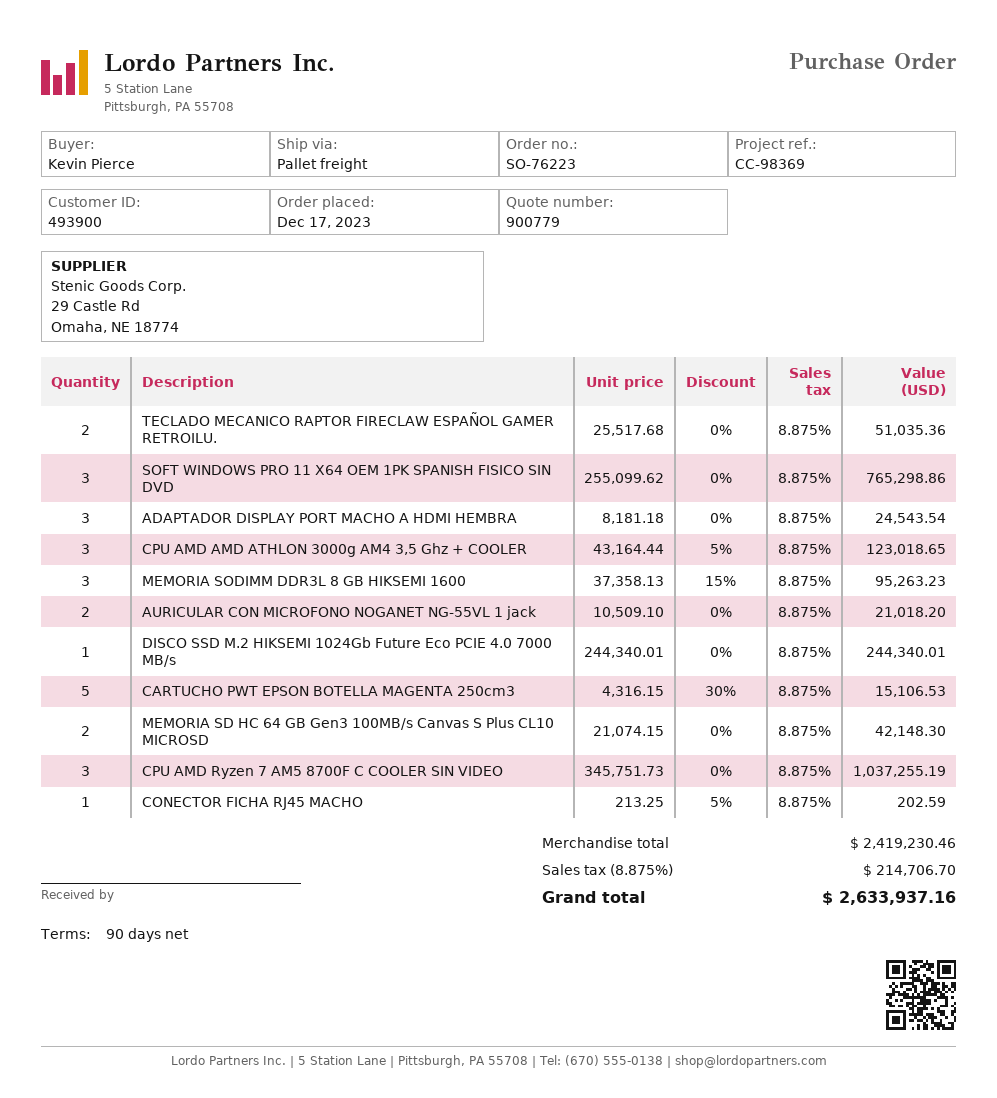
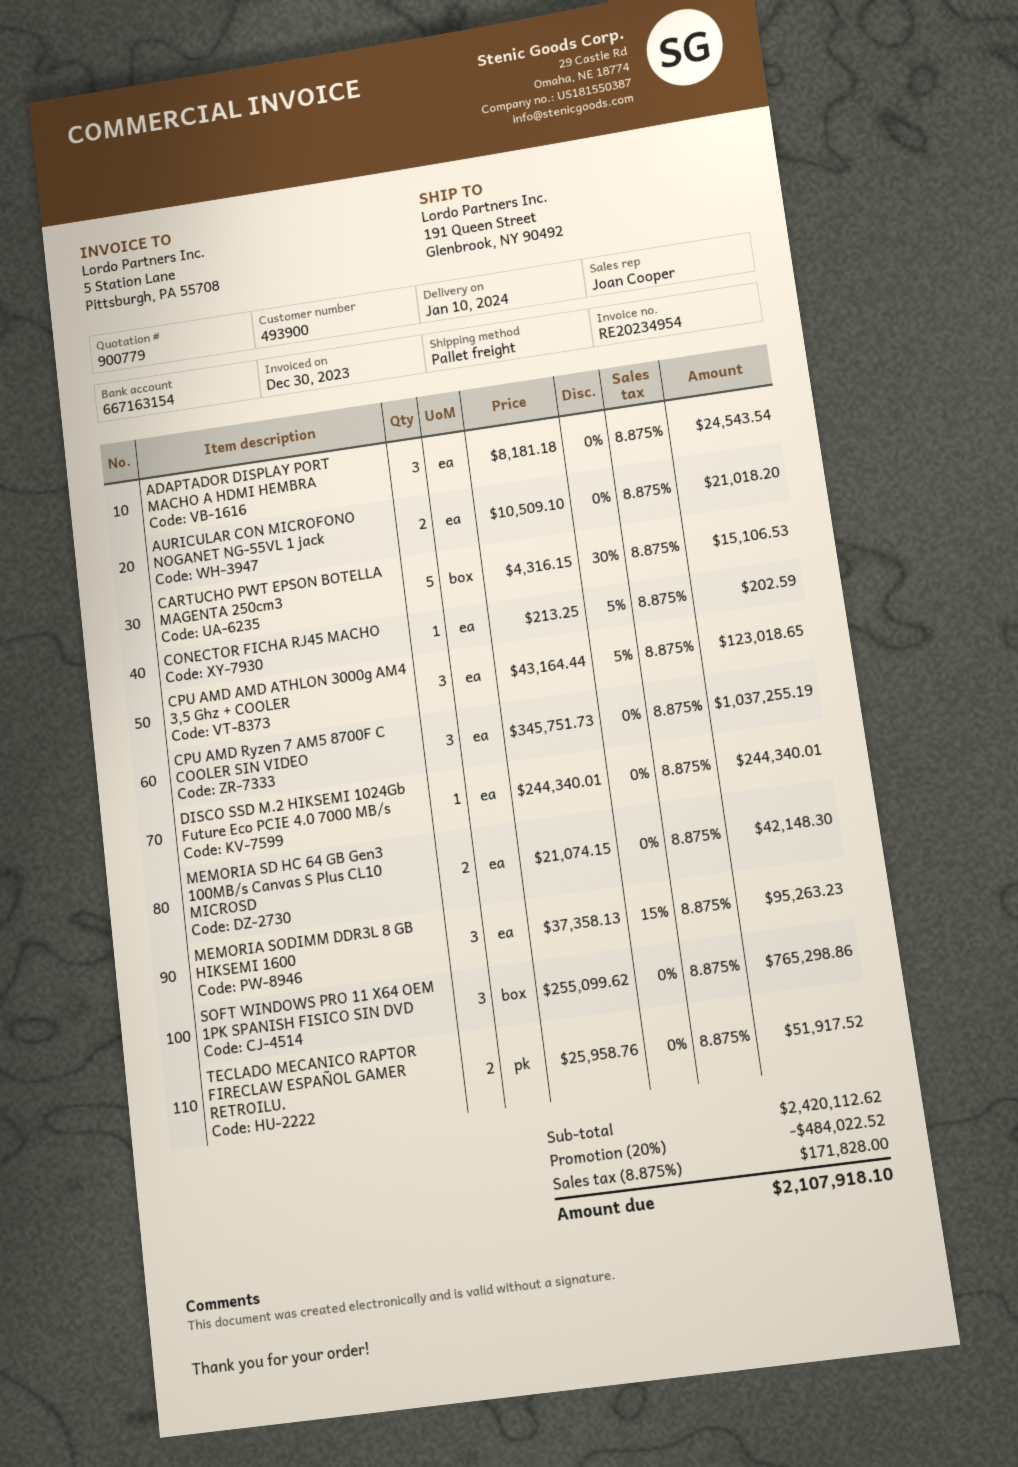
TECLADO MECANICO RAPTOR FIRECLAW ESPAÑOL GAMER RETROILU.: 2 x 25517.68 = 51035.36 -> 2 x 25958.76 = 51917.52
subtotal: 2419230.46 -> 2420112.62
discount: none -> 20% = 484022.52
tax: 8.875% = 214706.70 -> 8.875% = 171828.00
total: 2633937.16 -> 2107918.10

